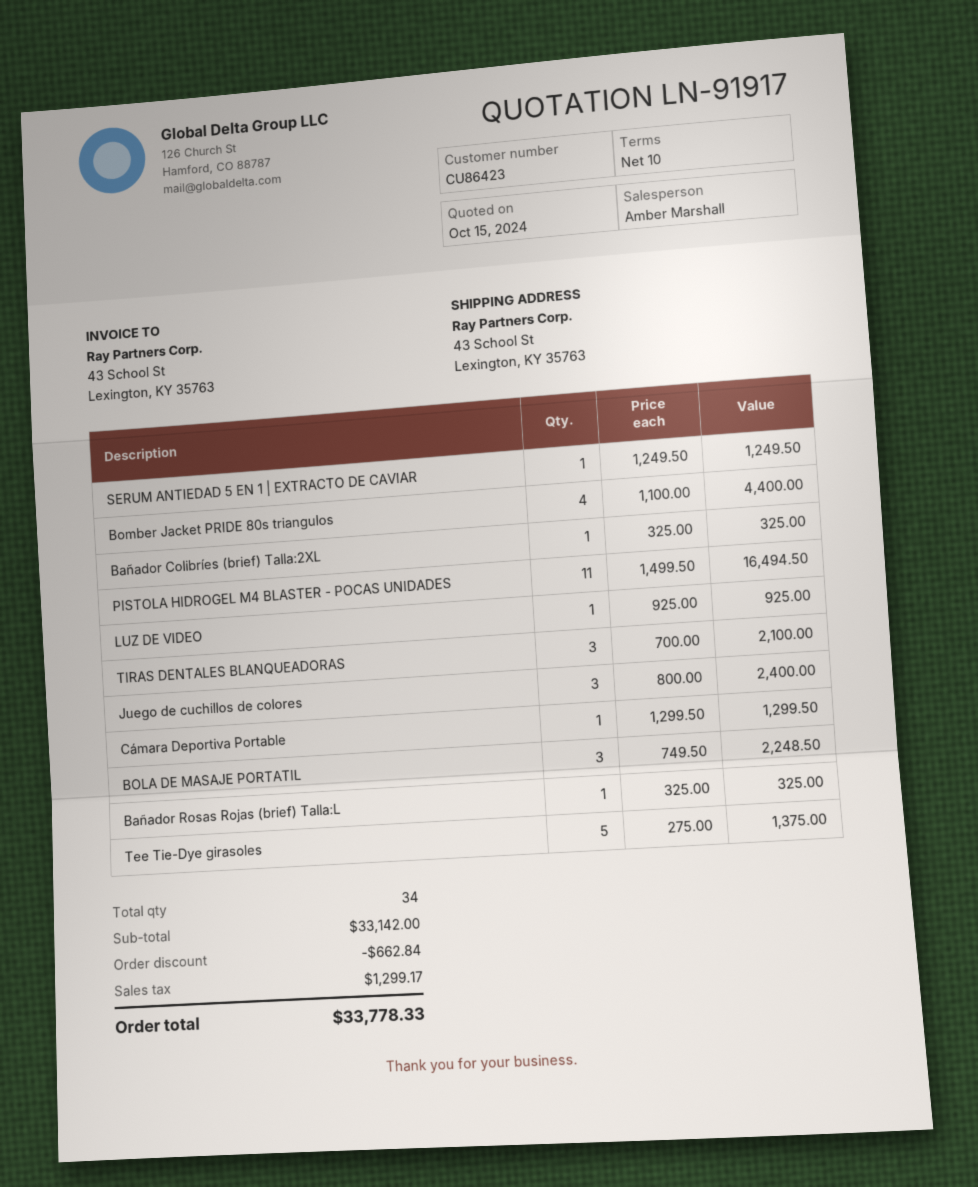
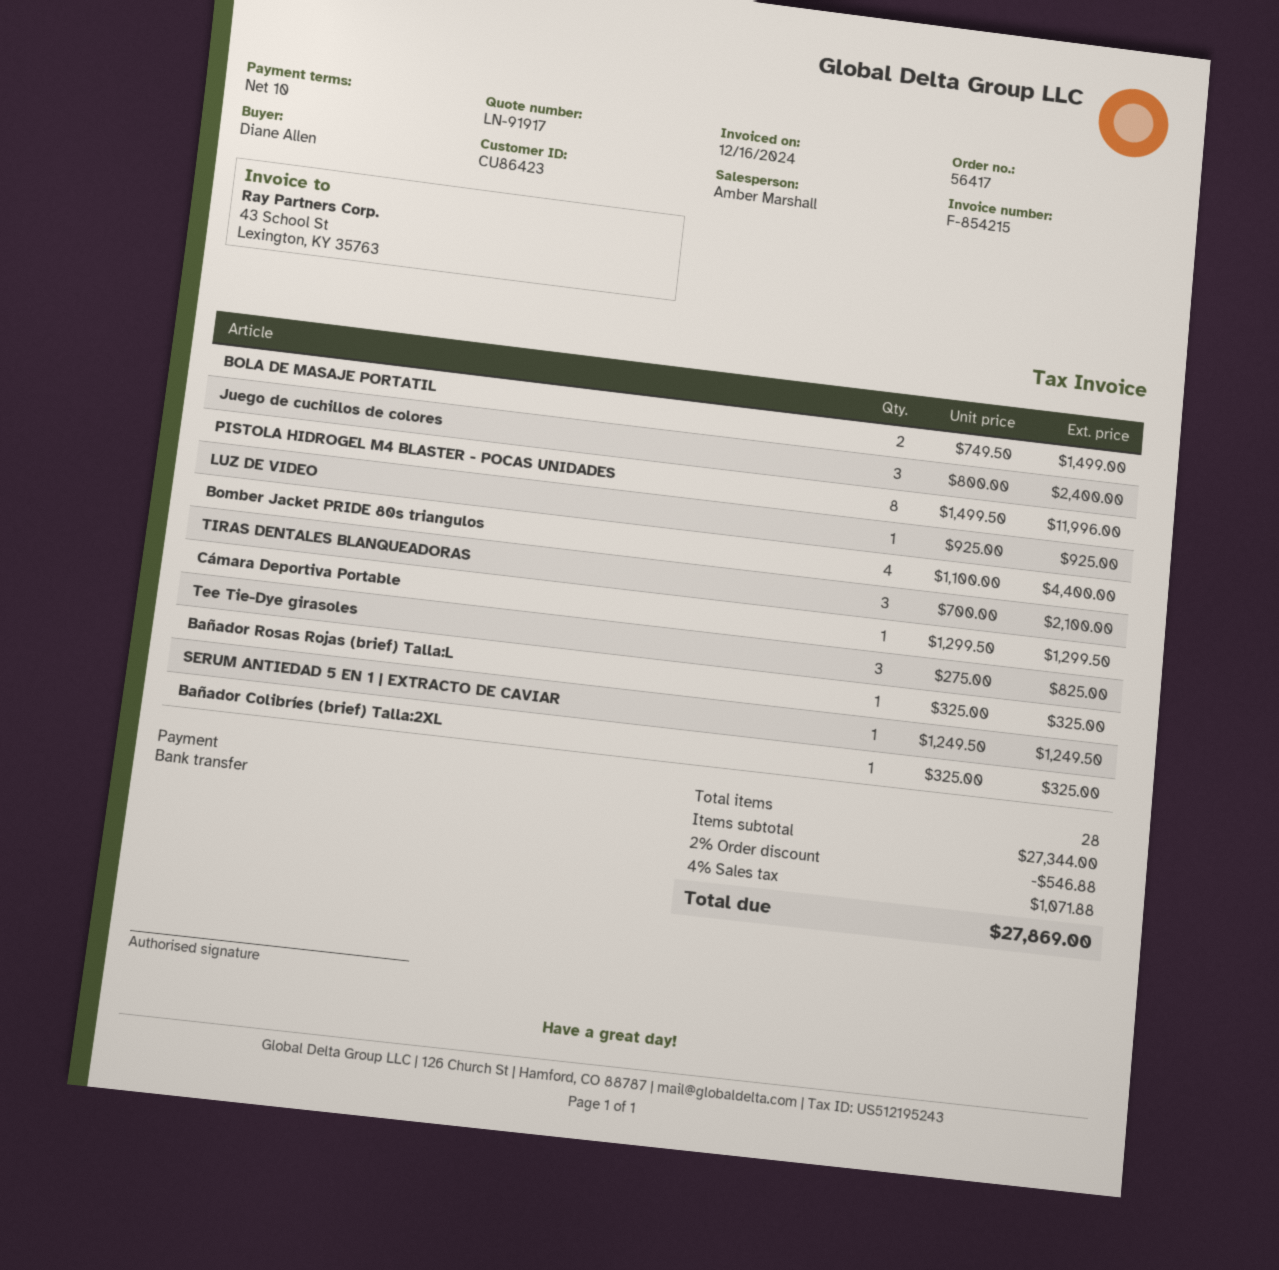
PISTOLA HIDROGEL M4 BLASTER - POCAS UNIDADES: 11 x 1499.50 = 16494.50 -> 8 x 1499.50 = 11996.00
BOLA DE MASAJE PORTATIL: 3 x 749.50 = 2248.50 -> 2 x 749.50 = 1499.00
Tee Tie-Dye girasoles: 5 x 275.00 = 1375.00 -> 3 x 275.00 = 825.00
total quantity: 34 -> 28
subtotal: 33142.00 -> 27344.00
discount: 662.84 -> 546.88
tax: 1299.17 -> 1071.88
total: 33778.33 -> 27869.00

